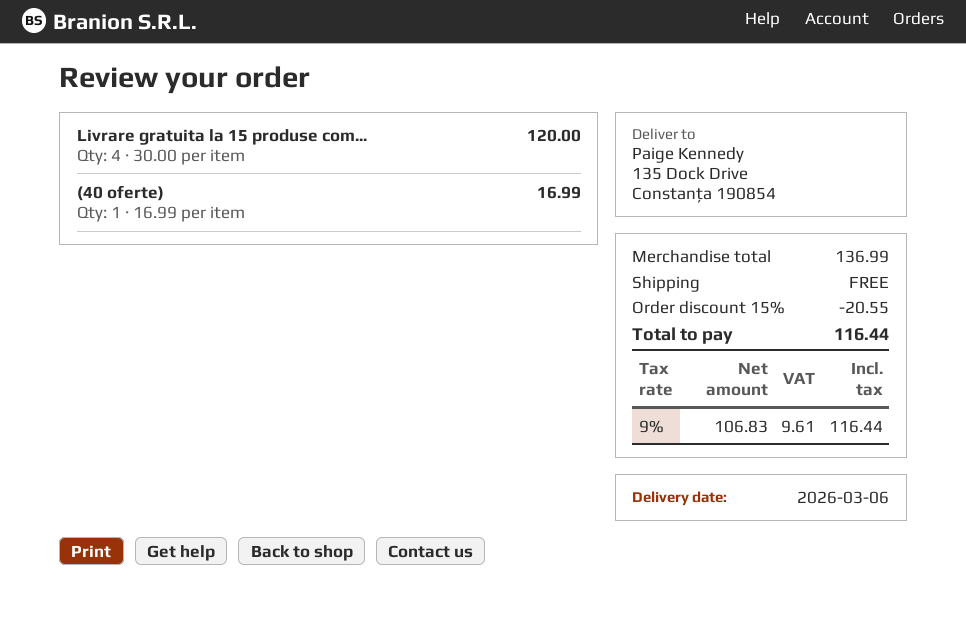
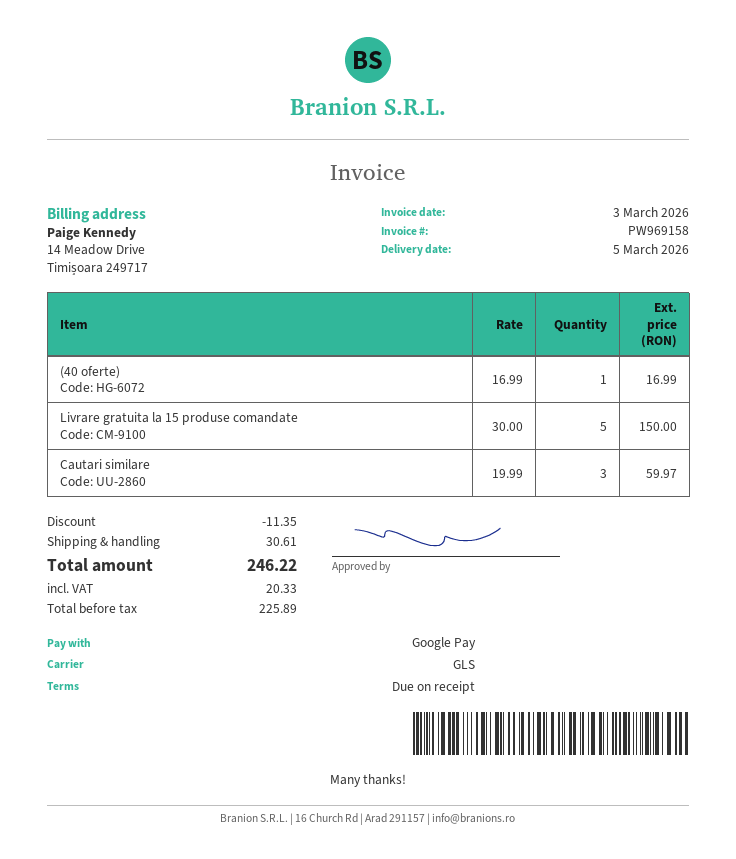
delivery date: 2026-03-06 -> 2026-03-05
Livrare gratuita la 15 produse com...: 4 x 30.00 = 120.00 -> 5 x 30.00 = 150.00
Cautari similare: none -> 3 x 19.99 = 59.97
discount: 20.55 -> 11.35
shipping: 0.00 -> 30.61
net: 106.83 -> 225.89
tax: 9.61 -> 20.33
total: 116.44 -> 246.22

